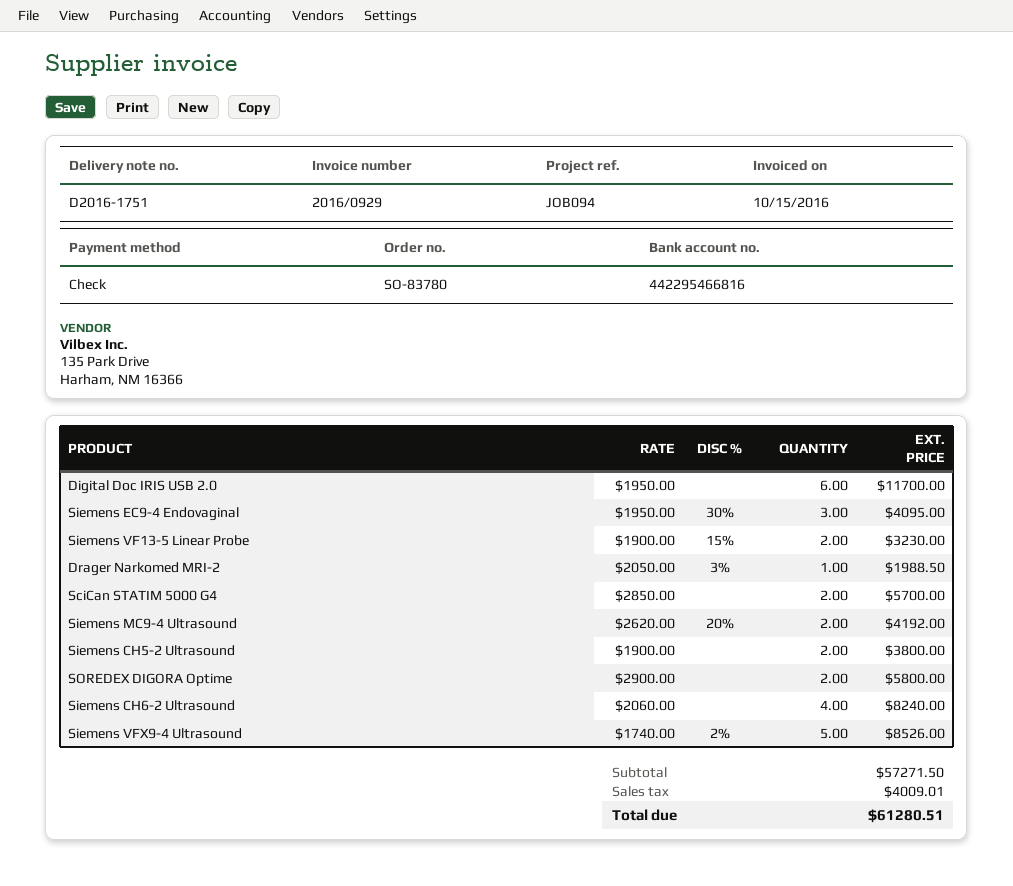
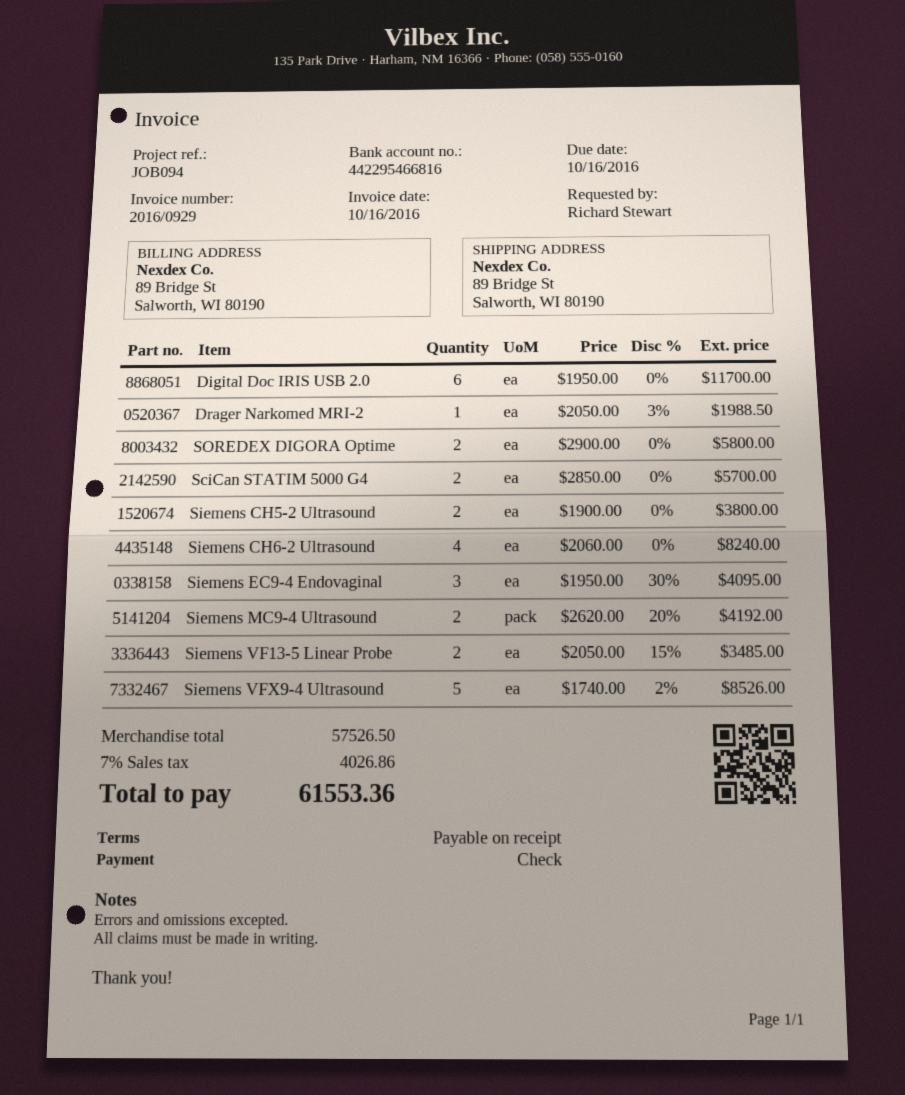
invoice date: 2016-10-15 -> 2016-10-16
Siemens VF13-5 Linear Probe: 2 x 1900.00 - 15% = 3230.00 -> 2 x 2050.00 - 15% = 3485.00
subtotal: 57271.50 -> 57526.50
tax: 4009.01 -> 4026.86
total: 61280.51 -> 61553.36

